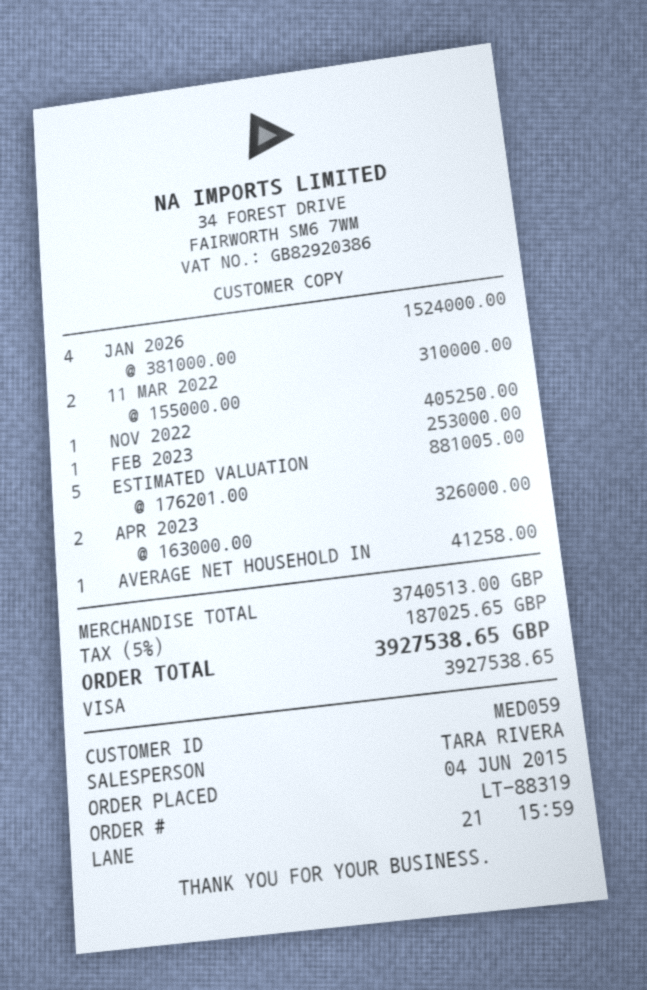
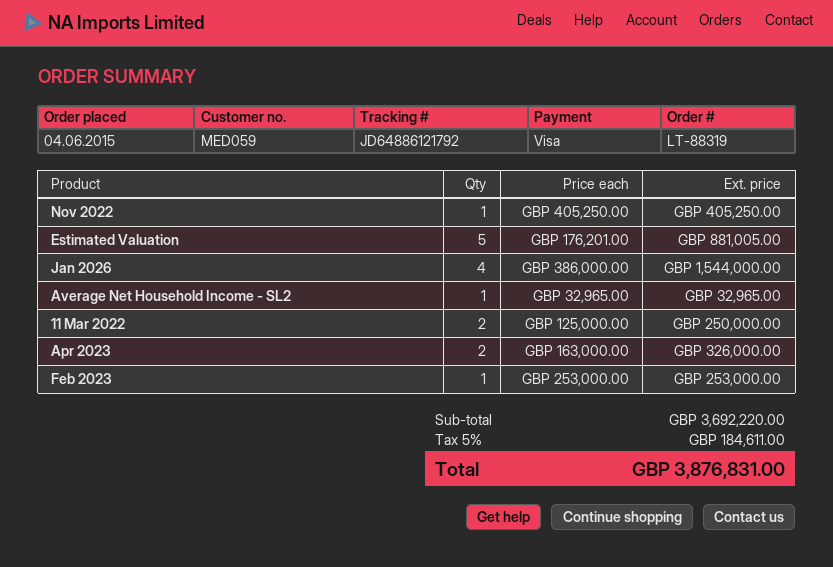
JAN 2026: 4 x 381000.00 = 1524000.00 -> 4 x 386000.00 = 1544000.00
11 MAR 2022: 2 x 155000.00 = 310000.00 -> 2 x 125000.00 = 250000.00
AVERAGE NET HOUSEHOLD IN: 1 x 41258.00 = 41258.00 -> 1 x 32965.00 = 32965.00
subtotal: 3740513.00 -> 3692220.00
tax: 5% = 187025.65 -> 5% = 184611.00
total: 3927538.65 -> 3876831.00

